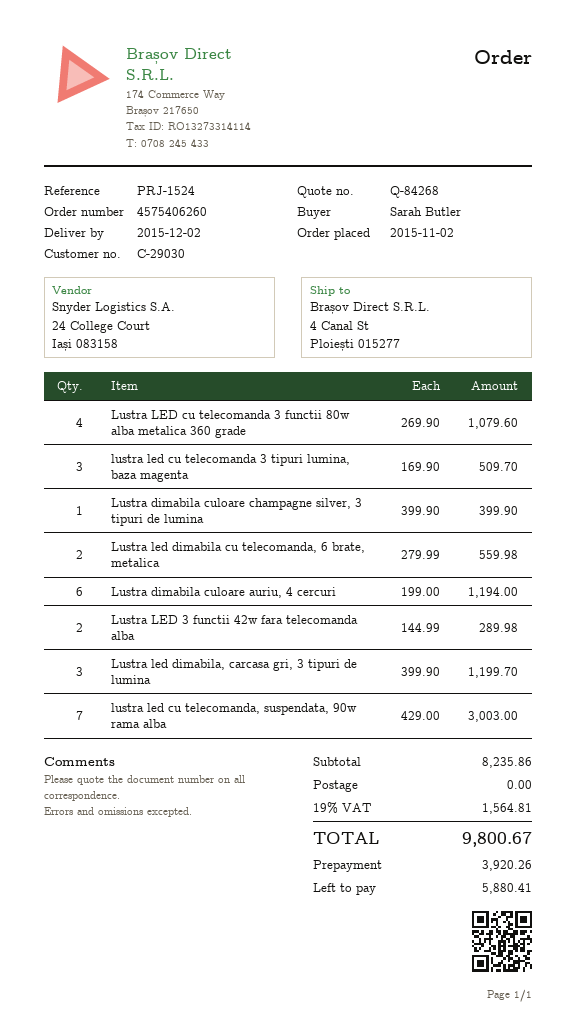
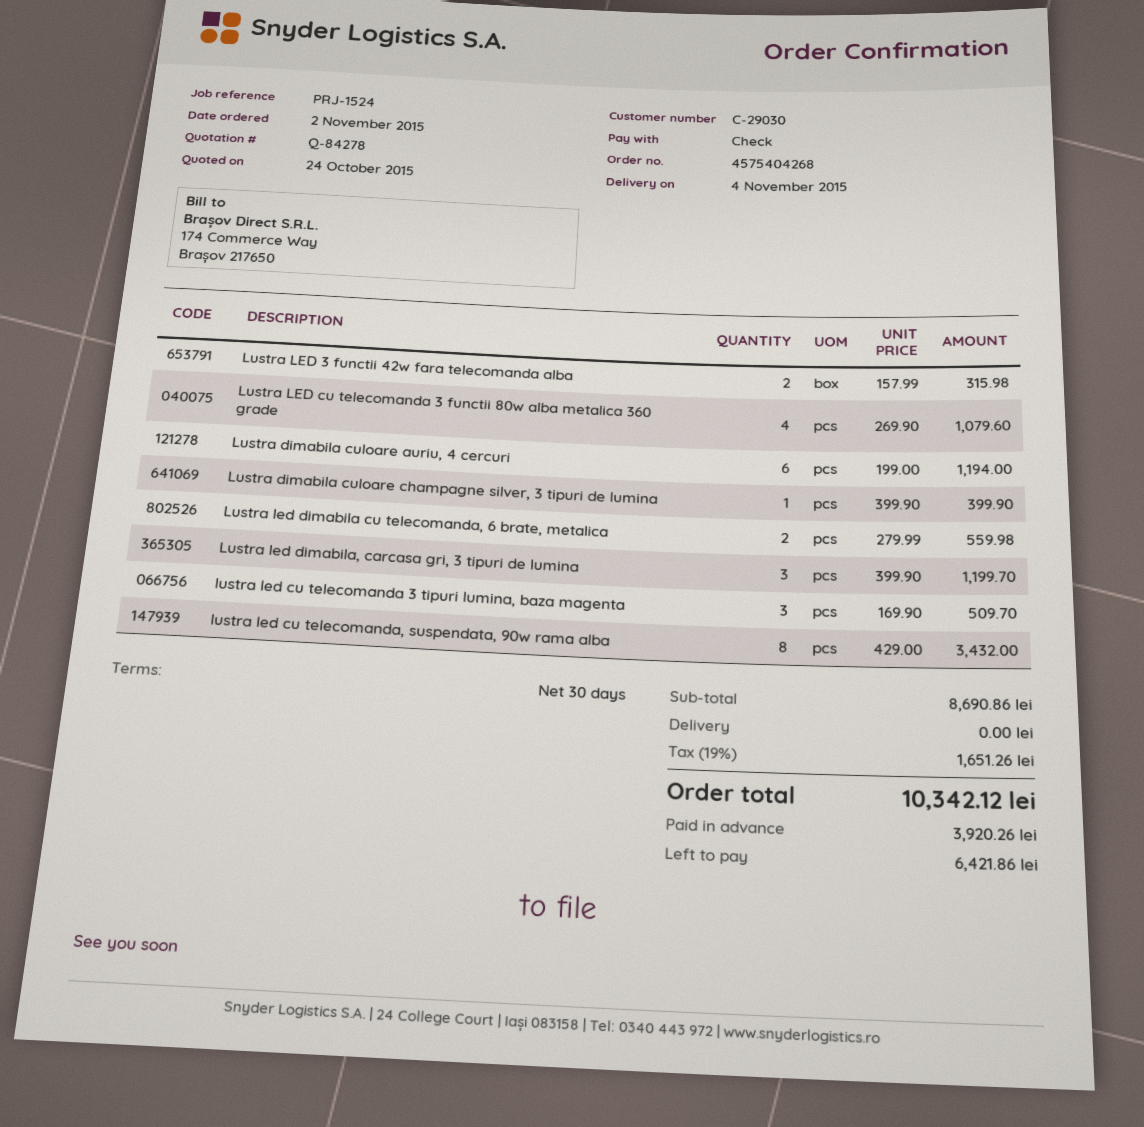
quote number: Q-84268 -> Q-84278
order number: 4575406260 -> 4575404268
delivery date: 2015-12-02 -> 2015-11-04
Lustra LED 3 functii 42w fara telecomanda alba: 2 x 144.99 = 289.98 -> 2 x 157.99 = 315.98
lustra led cu telecomanda, suspendata, 90w rama alba: 7 x 429.00 = 3003.00 -> 8 x 429.00 = 3432.00
subtotal: 8235.86 -> 8690.86
tax: 19% = 1564.81 -> 19% = 1651.26
total: 9800.67 -> 10342.12
balance: 5880.41 -> 6421.86

